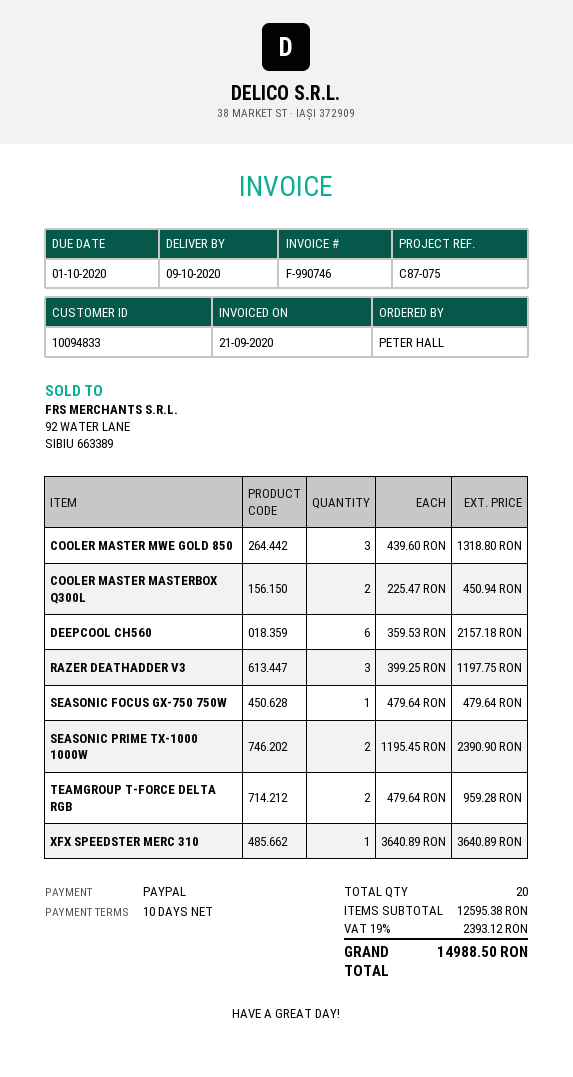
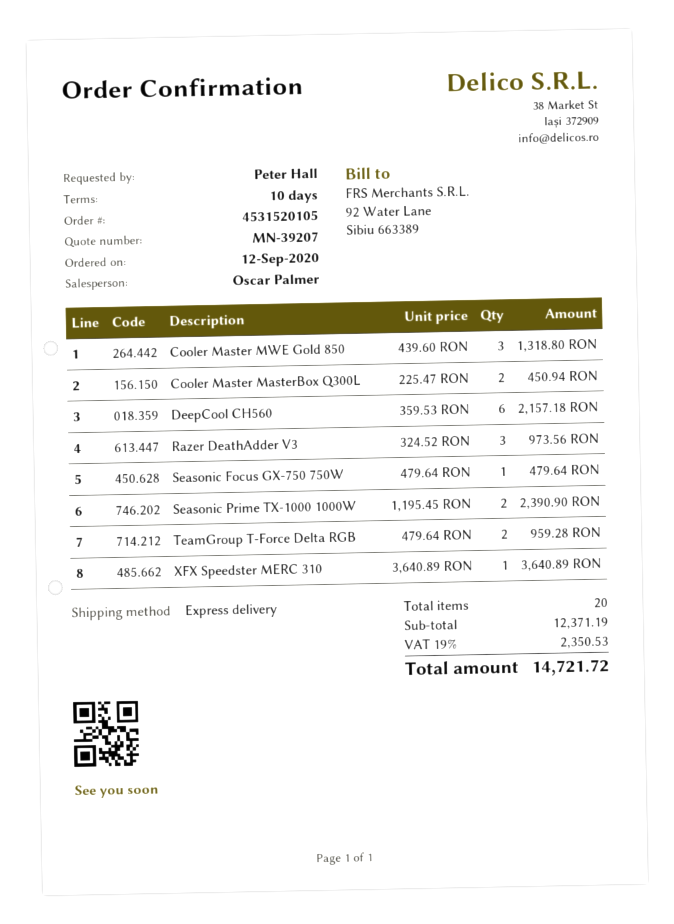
RAZER DEATHADDER V3: 3 x 399.25 = 1197.75 -> 3 x 324.52 = 973.56
subtotal: 12595.38 -> 12371.19
tax: 19% = 2393.12 -> 19% = 2350.53
total: 14988.50 -> 14721.72

